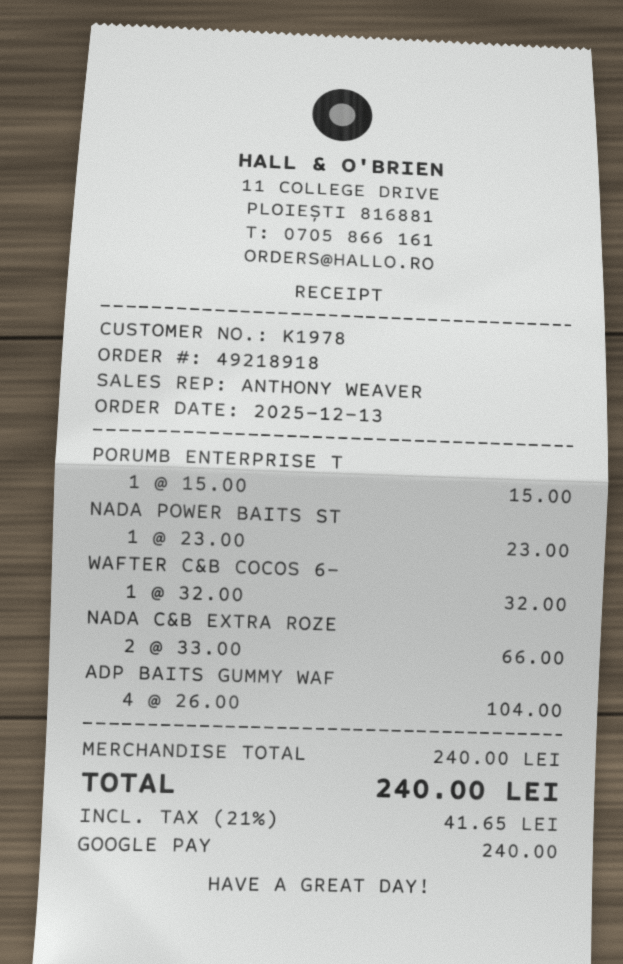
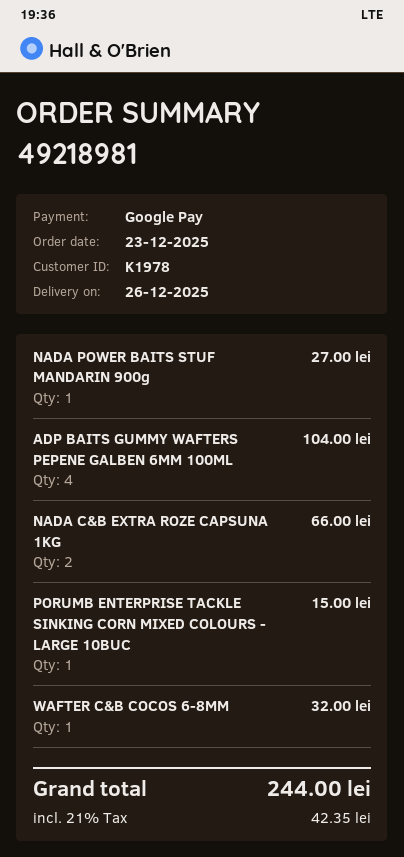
order number: 49218918 -> 49218981
order date: 2025-12-13 -> 2025-12-23
NADA POWER BAITS ST: 1 for 23.00 -> 1 for 27.00
tax: 21% = 41.65 -> 21% = 42.35
total: 240.00 -> 244.00

